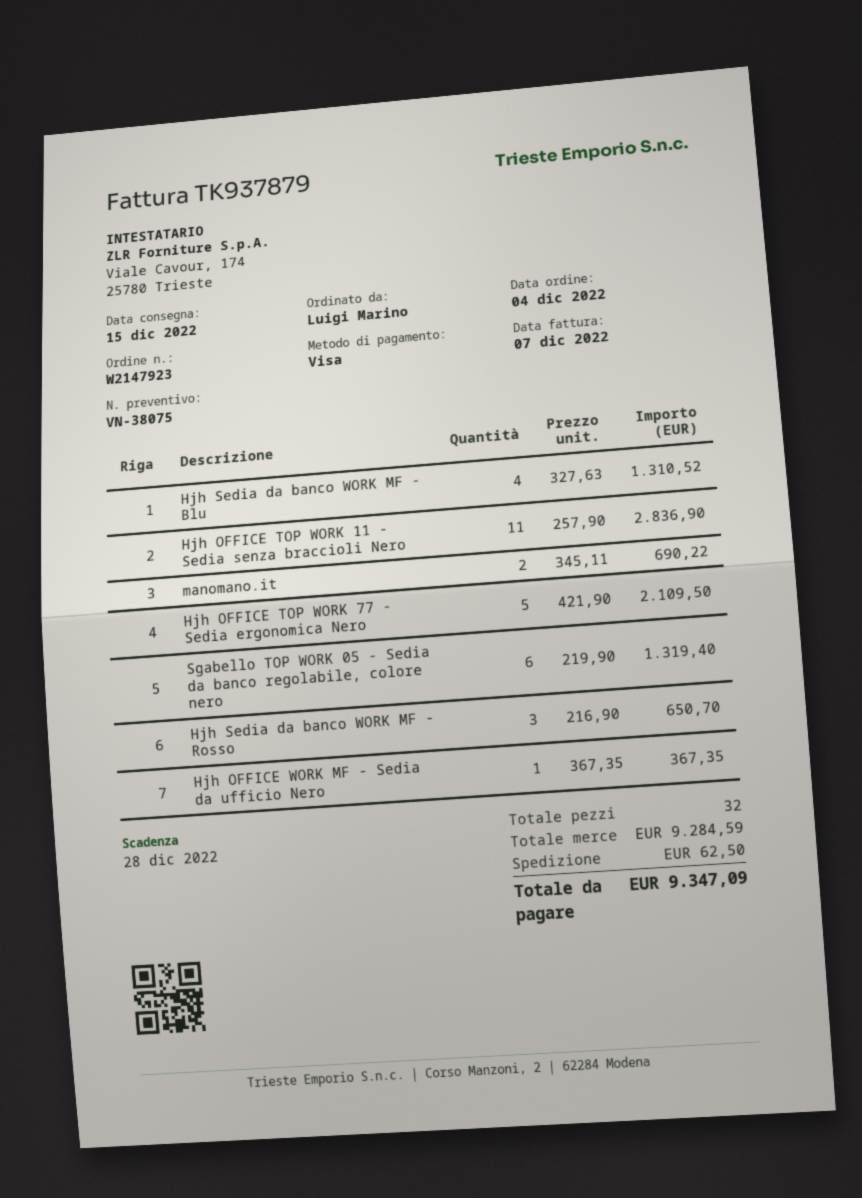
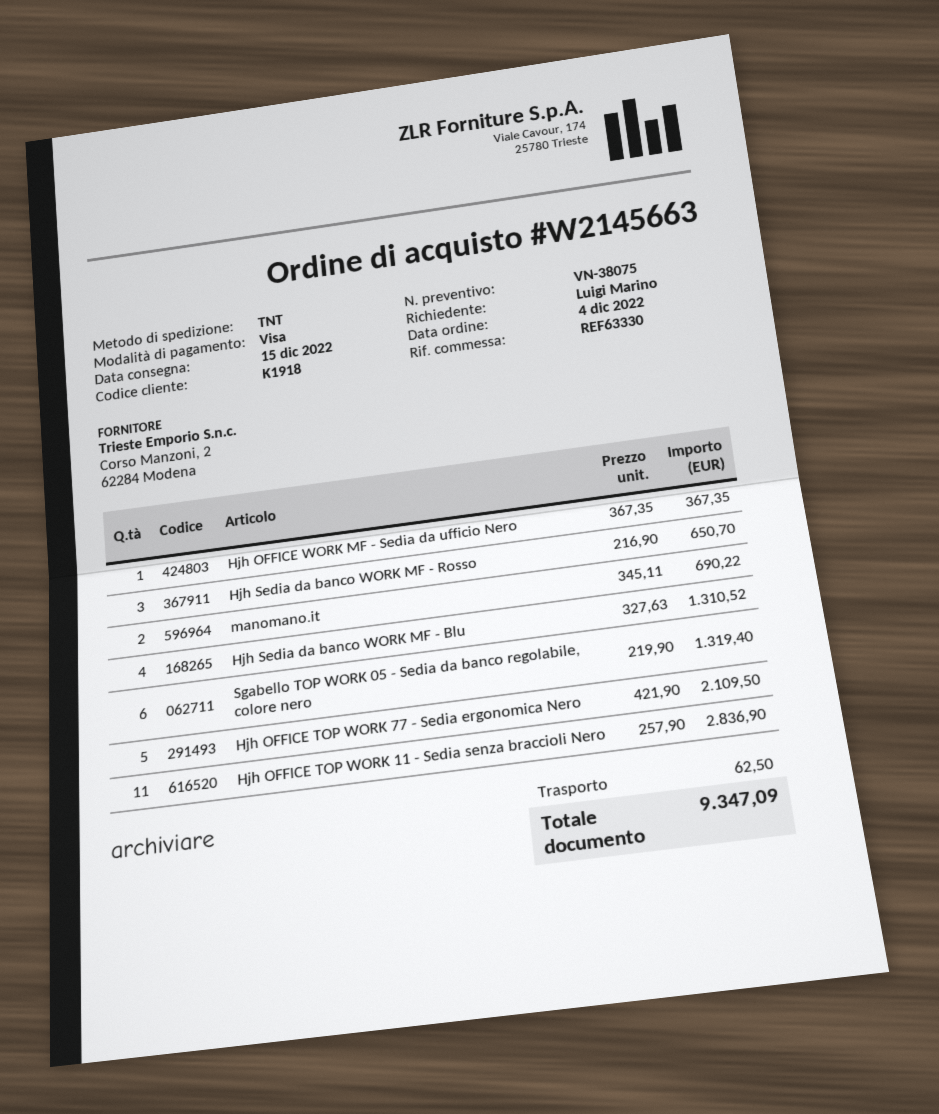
order number: W2147923 -> W2145663

